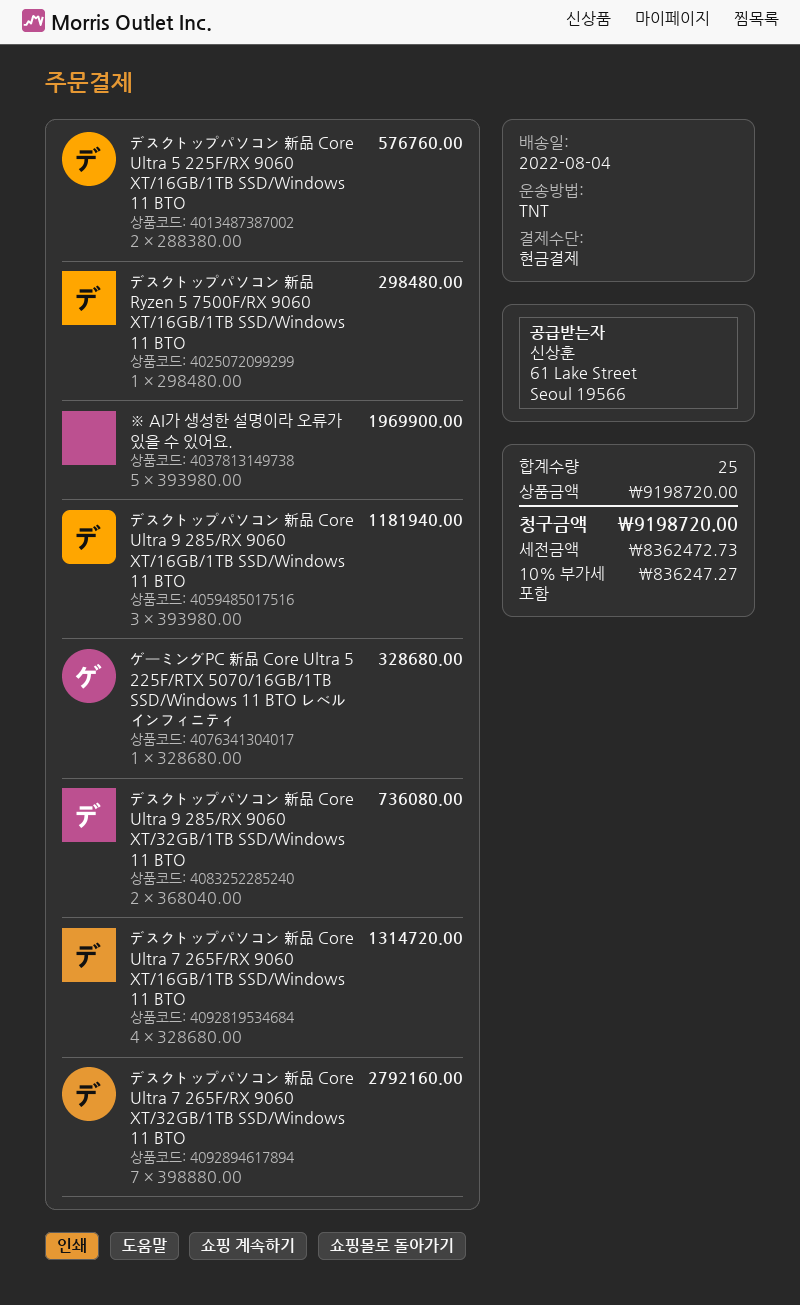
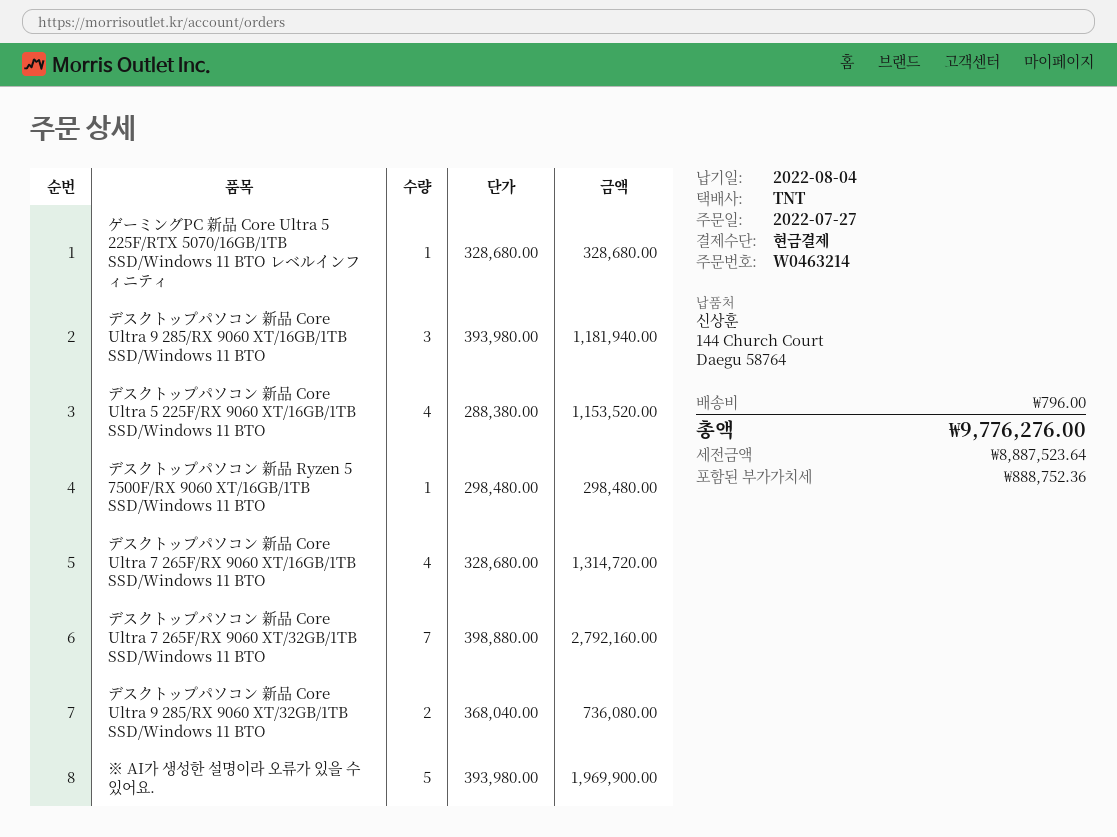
デスクトップパソコン 新品 Core Ultra 5 225F/RX 9060 XT/16GB/1TB SSD/Windows 11 BTO: 2 x 288380.00 = 576760.00 -> 4 x 288380.00 = 1153520.00
shipping: none -> 796.00
net: 8362472.73 -> 8887523.64
tax: 836247.27 -> 888752.36
total: 9198720.00 -> 9776276.00

